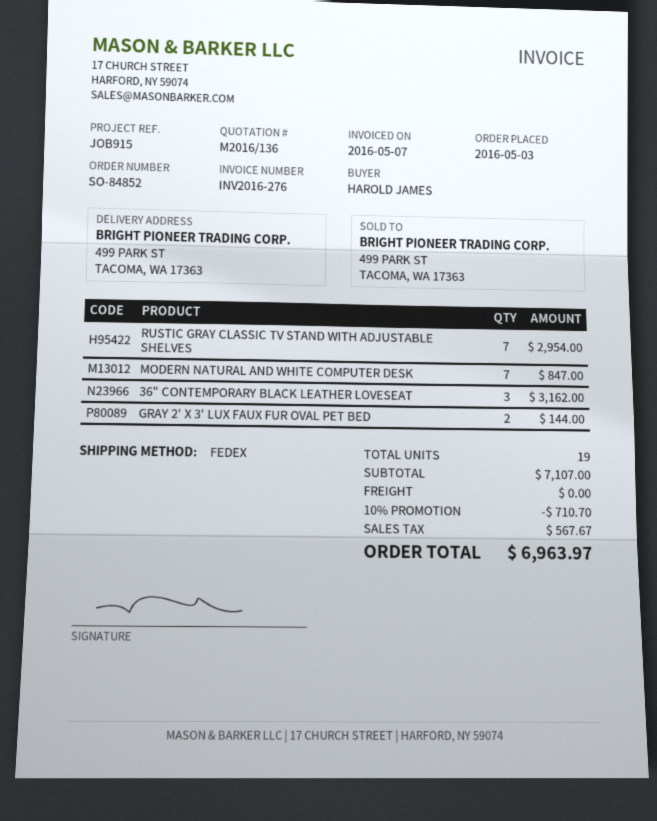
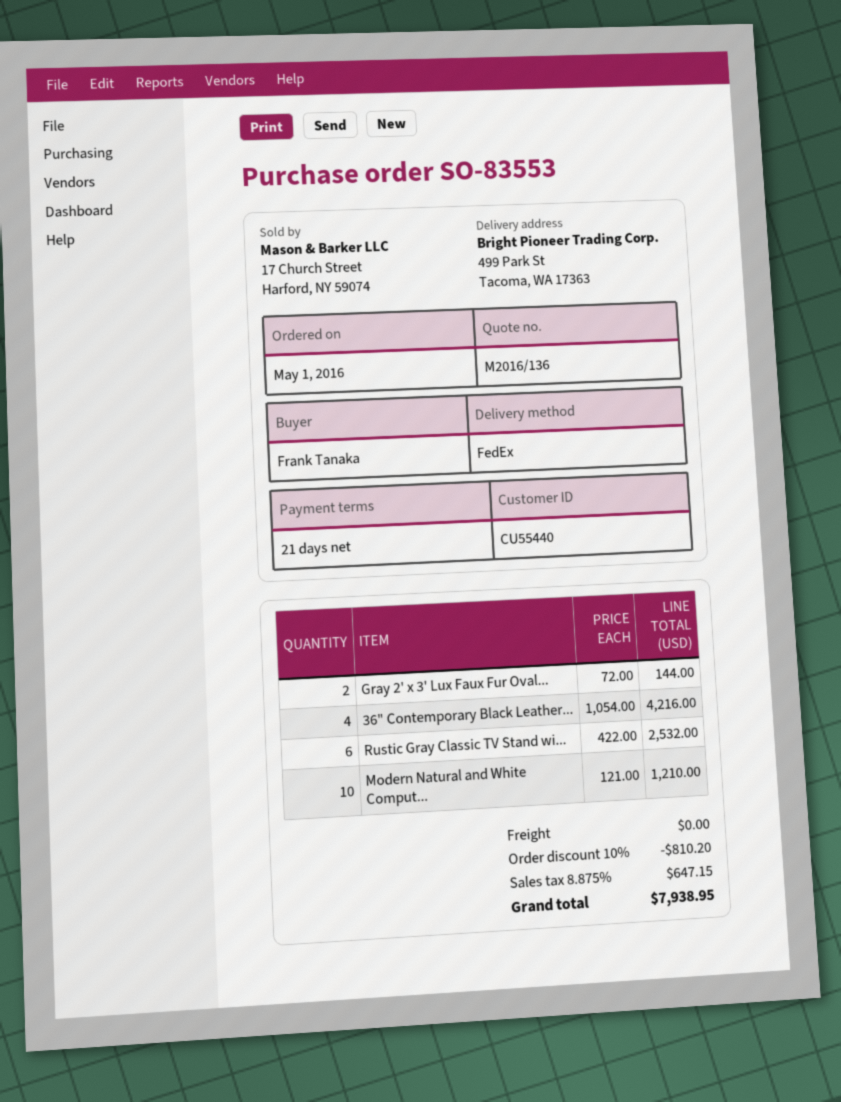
order number: SO-84852 -> SO-83553
order date: 2016-05-03 -> 2016-05-01
ordered by: HAROLD JAMES -> Frank Tanaka
RUSTIC GRAY CLASSIC TV STAND WITH ADJUSTABLE SHELVES: 7 for 2954.00 -> 6 for 2532.00
MODERN NATURAL AND WHITE COMPUTER DESK: 7 for 847.00 -> 10 for 1210.00
36" CONTEMPORARY BLACK LEATHER LOVESEAT: 3 for 3162.00 -> 4 for 4216.00
discount: 10% = 710.70 -> 10% = 810.20
tax: 567.67 -> 647.15
total: 6963.97 -> 7938.95

